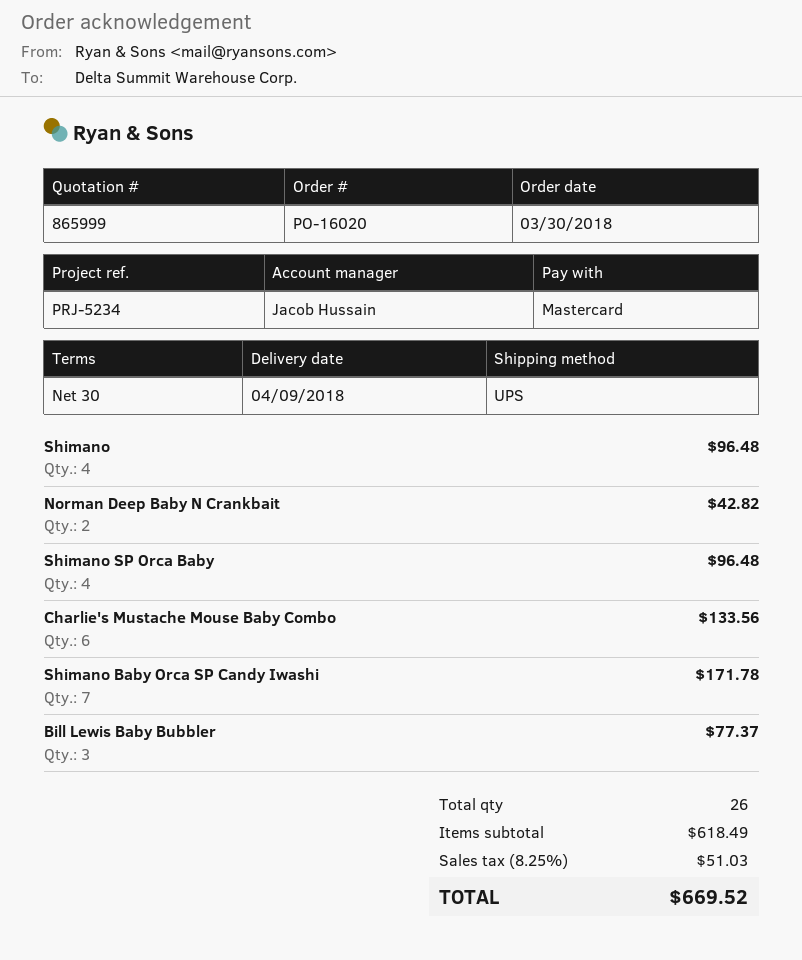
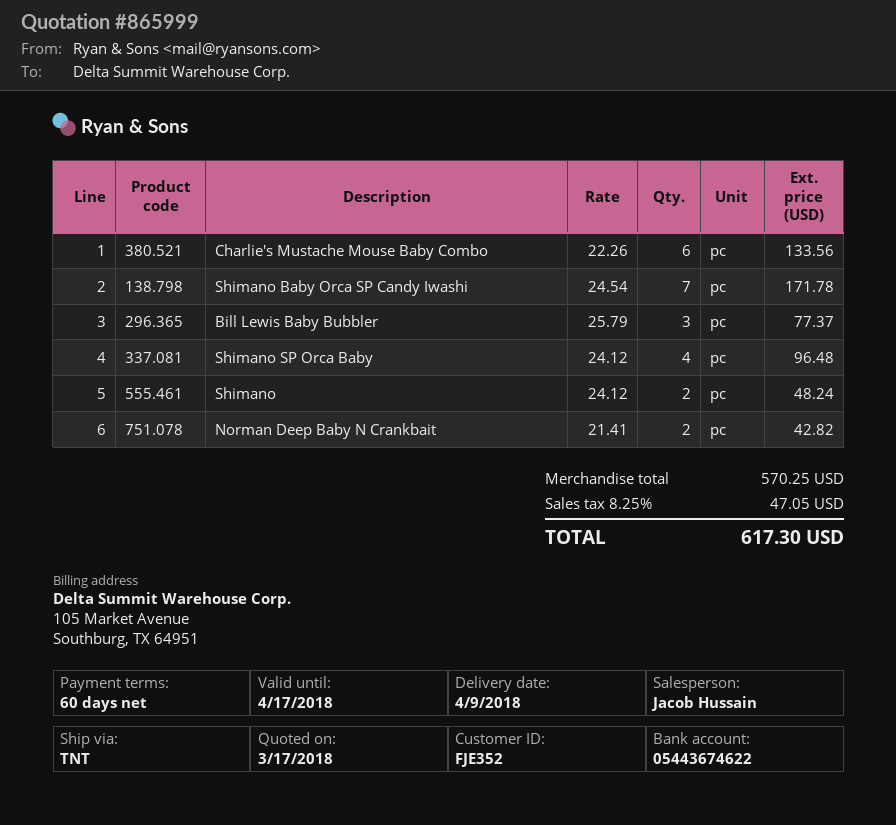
payment terms: 30 days -> 60 days
shipping method: UPS -> TNT
Shimano: 4 for 96.48 -> 2 for 48.24
subtotal: 618.49 -> 570.25
tax: 8.25% = 51.03 -> 8.25% = 47.05
total: 669.52 -> 617.30

